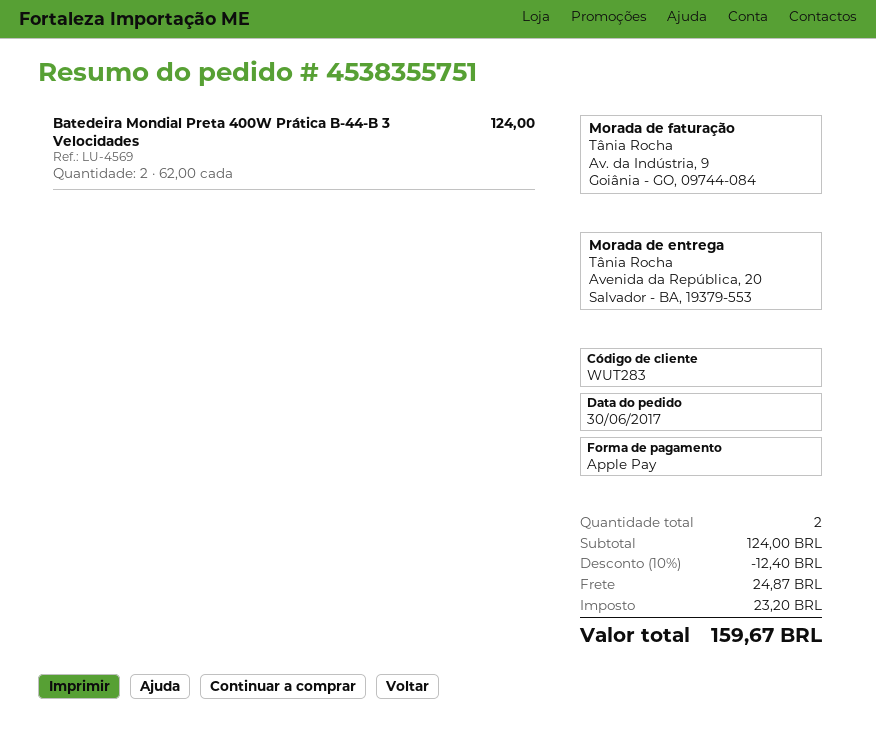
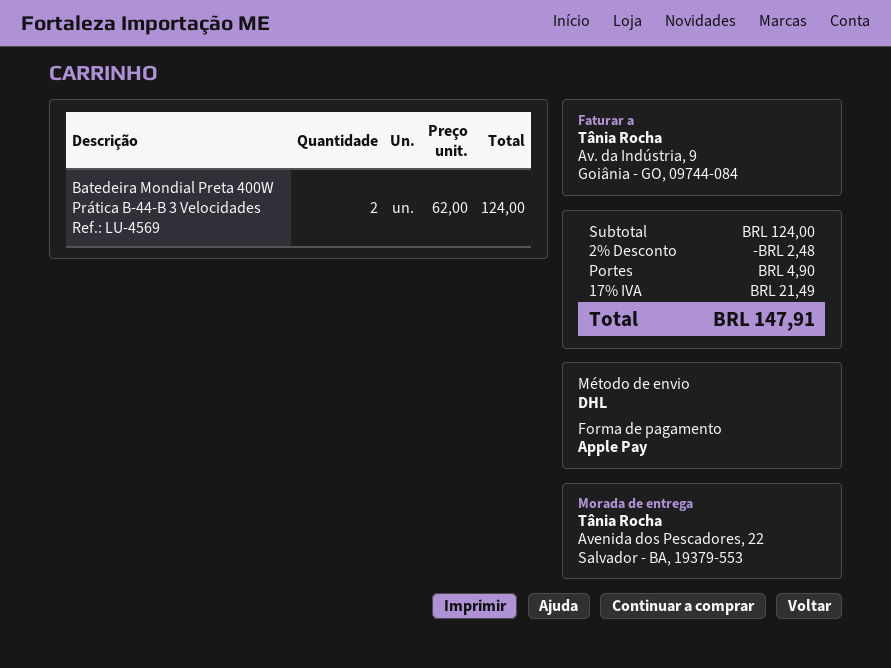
ship to: Avenida da República, 20, Salvador - BA, 19379-553 -> Avenida dos Pescadores, 22, Salvador - BA, 19379-553
discount: 10% = 12.40 -> 2% = 2.48
shipping: 24.87 -> 4.90
tax: 23.20 -> 21.49
total: 159.67 -> 147.91

